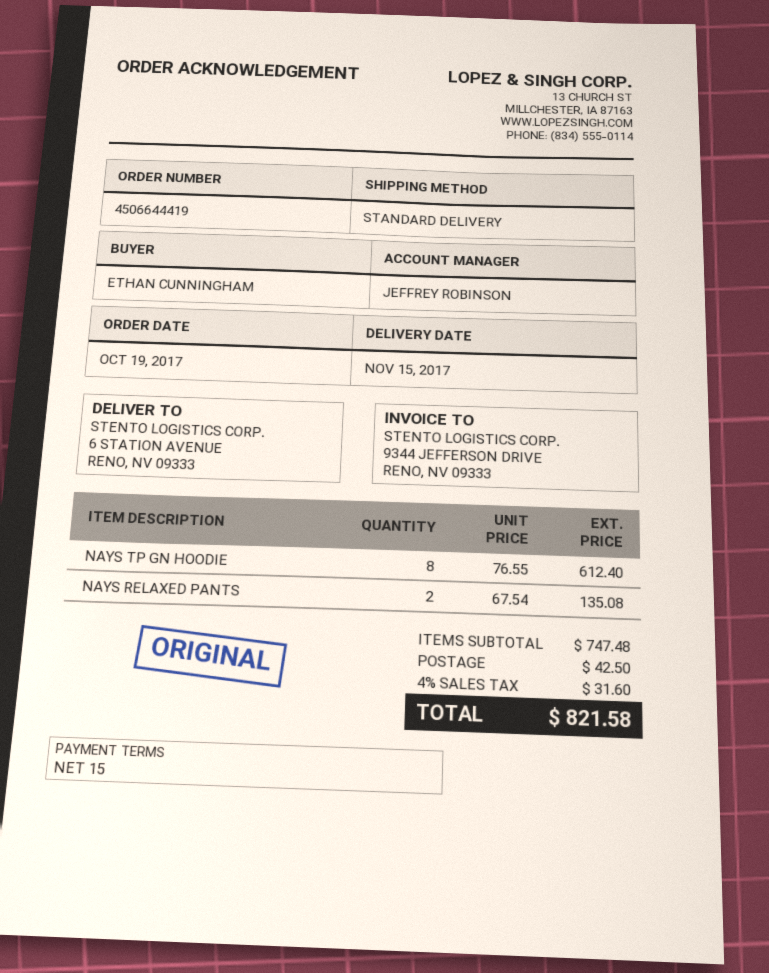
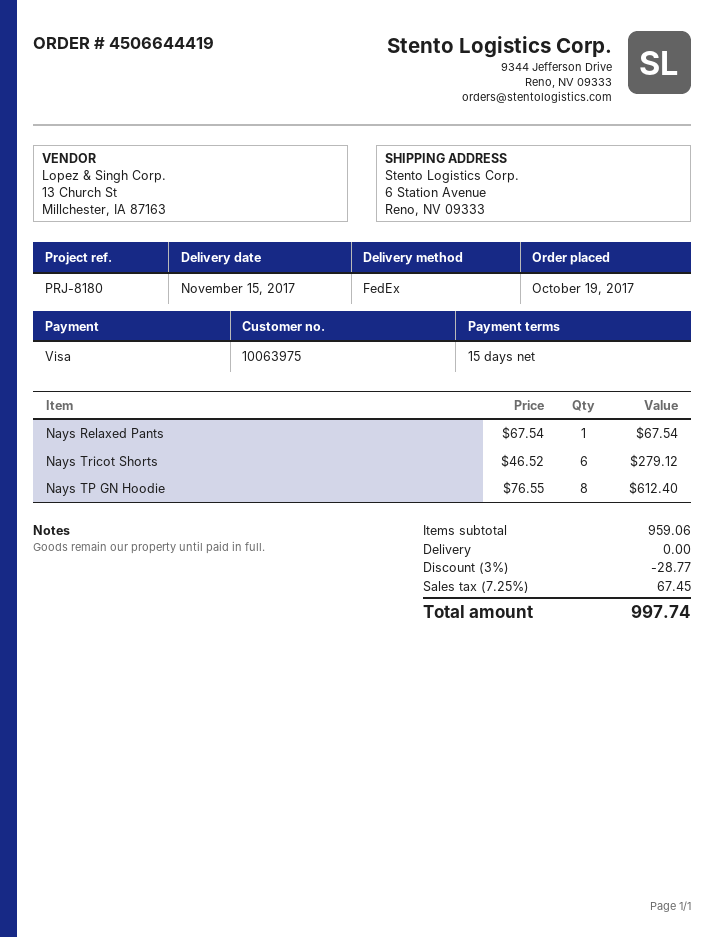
shipping method: standard -> FedEx
NAYS RELAXED PANTS: 2 x 67.54 = 135.08 -> 1 x 67.54 = 67.54
Nays Tricot Shorts: none -> 6 x 46.52 = 279.12
subtotal: 747.48 -> 959.06
discount: none -> 3% = 28.77
shipping: 42.50 -> 0.00
tax: 4% = 31.60 -> 7.25% = 67.45
total: 821.58 -> 997.74

